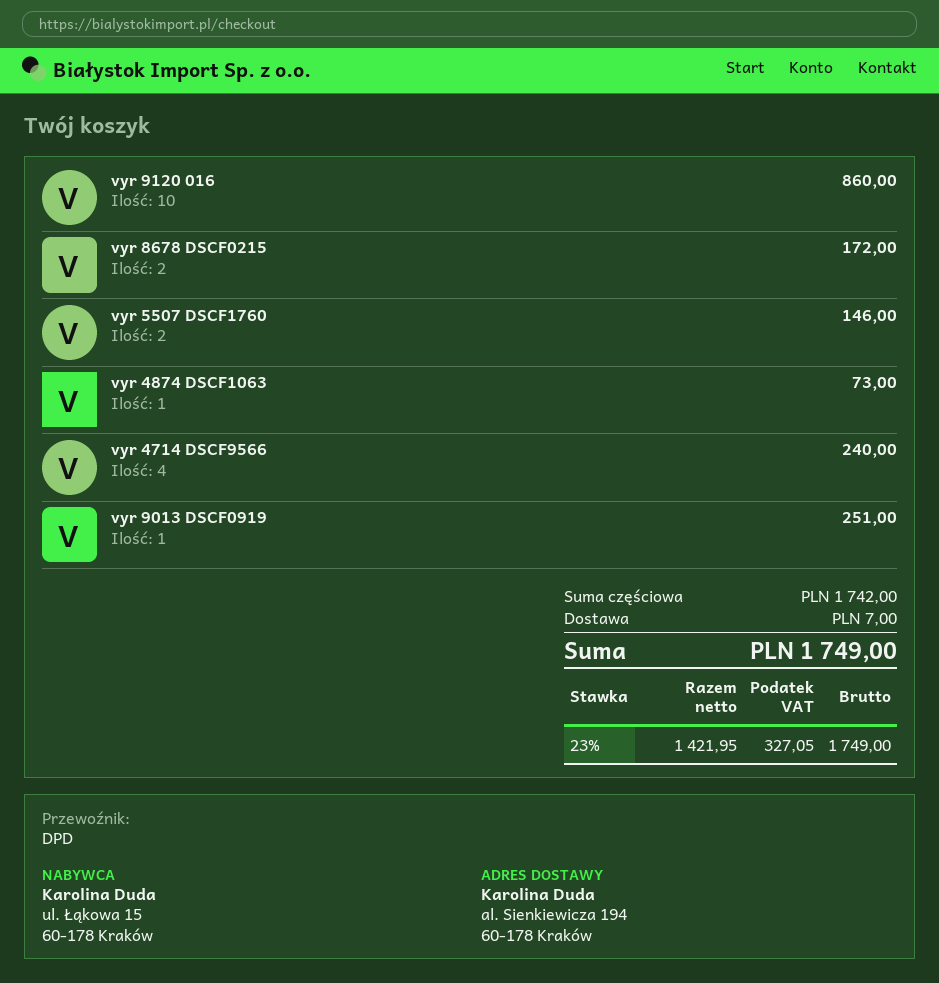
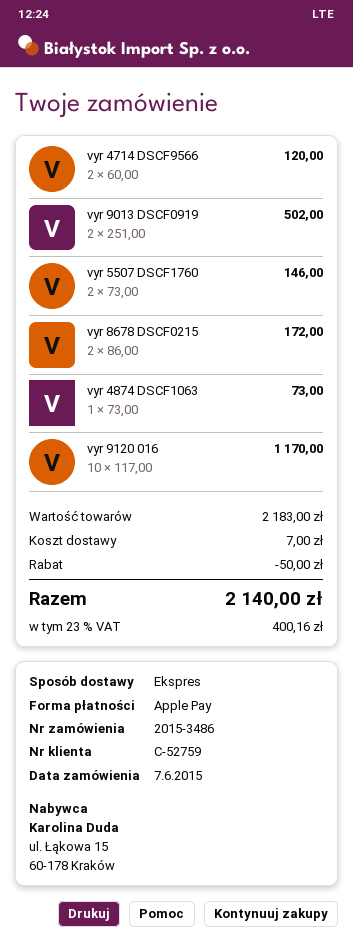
shipping method: DPD -> express
vyr 9120 016: 10 for 860.00 -> 10 for 1170.00
vyr 4714 DSCF9566: 4 for 240.00 -> 2 for 120.00
vyr 9013 DSCF0919: 1 for 251.00 -> 2 for 502.00
subtotal: 1742.00 -> 2183.00
discount: none -> 50.00
tax: 23% = 327.05 -> 23% = 400.16
total: 1749.00 -> 2140.00

